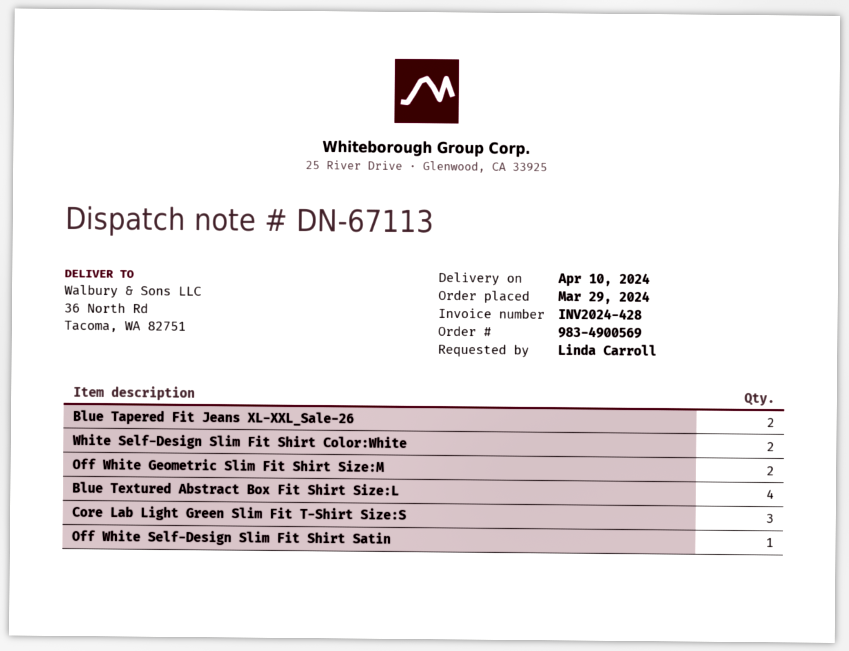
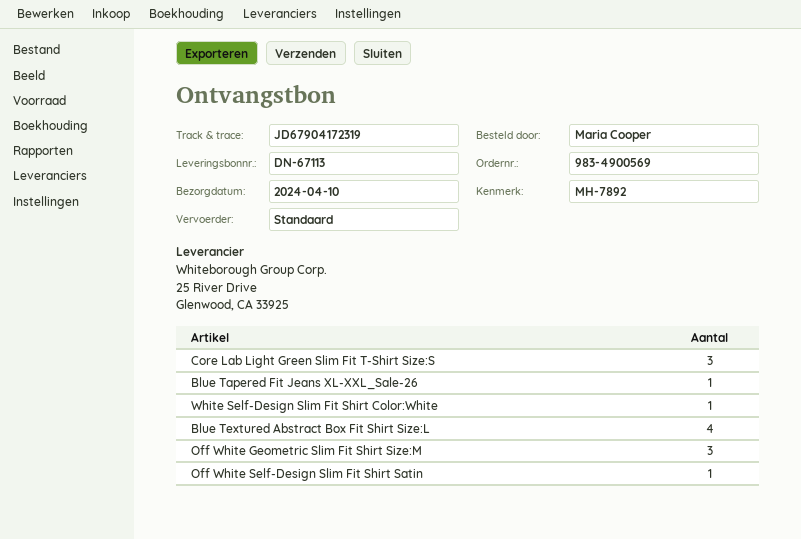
ordered by: Linda Carroll -> Maria Cooper
Blue Tapered Fit Jeans XL-XXL_Sale-26: 2 -> 1
White Self-Design Slim Fit Shirt Color:White: 2 -> 1
Off White Geometric Slim Fit Shirt Size:M: 2 -> 3

